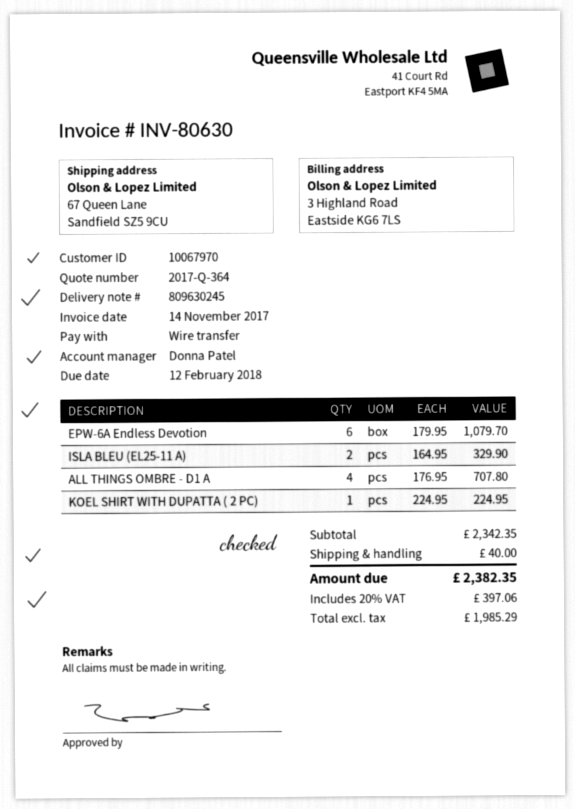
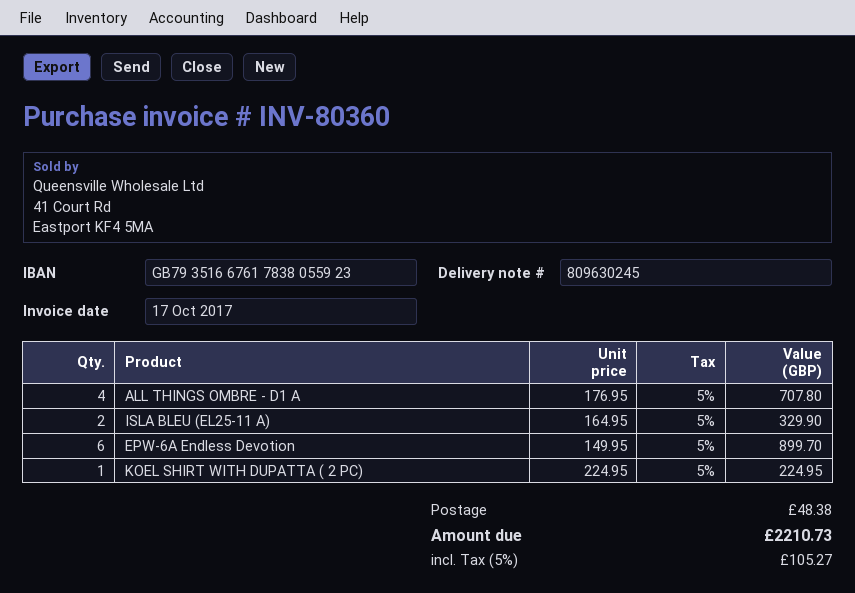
invoice number: INV-80630 -> INV-80360
invoice date: 2017-11-14 -> 2017-10-17
EPW-6A Endless Devotion: 6 x 179.95 = 1079.70 -> 6 x 149.95 = 899.70
shipping: 40.00 -> 48.38
tax: 20% = 397.06 -> 5% = 105.27
total: 2382.35 -> 2210.73

